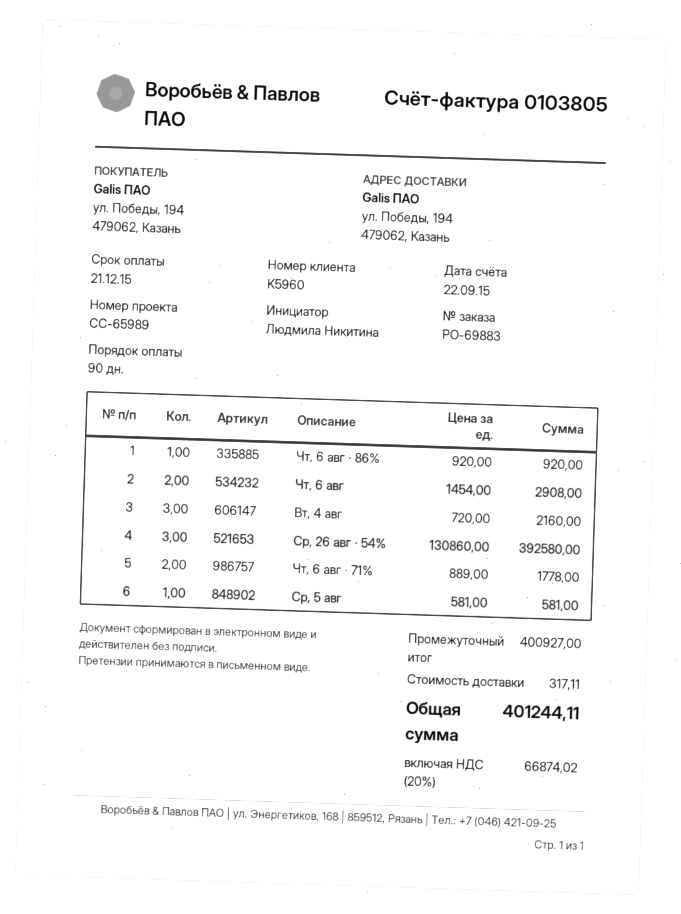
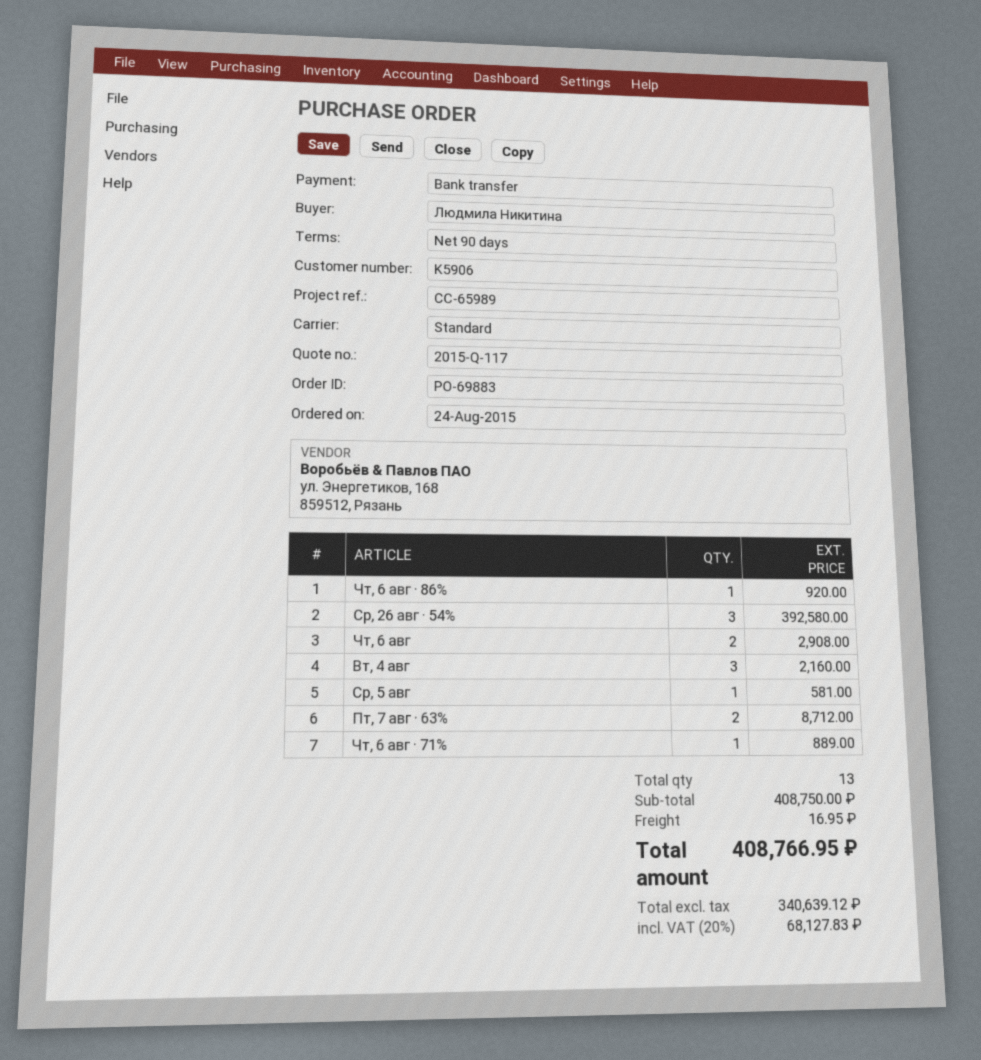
customer number: K5960 -> K5906
Чт, 6 авг · 71%: 2 for 1778.00 -> 1 for 889.00
Пт, 7 авг · 63%: none -> 2 for 8712.00
subtotal: 400927.00 -> 408750.00
shipping: 317.11 -> 16.95
tax: 20% = 66874.02 -> 20% = 68127.83
total: 401244.11 -> 408766.95

